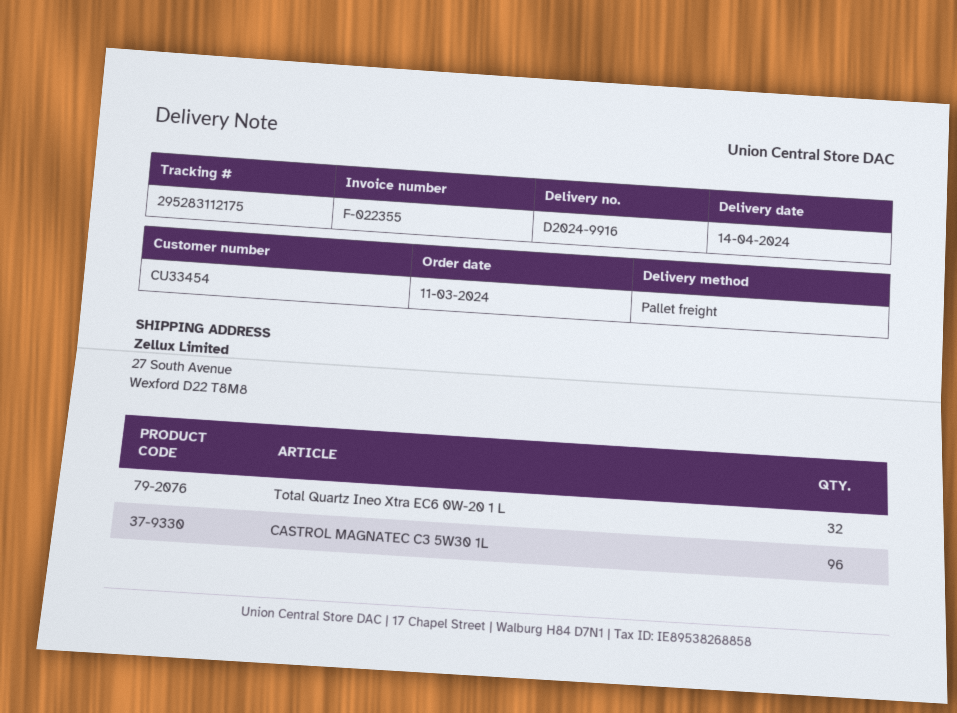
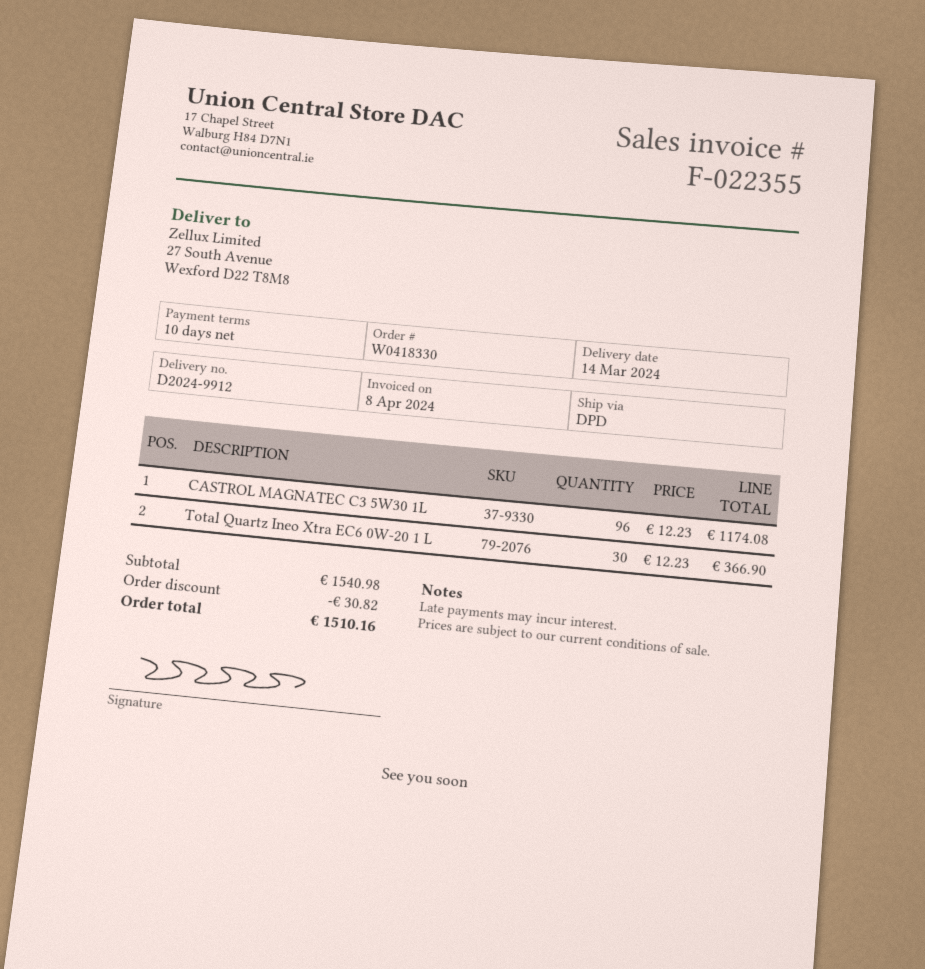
delivery note number: D2024-9916 -> D2024-9912
delivery date: 2024-04-14 -> 2024-03-14
shipping method: pallet freight -> DPD
Total Quartz Ineo Xtra EC6 0W-20 1 L: 32 -> 30

